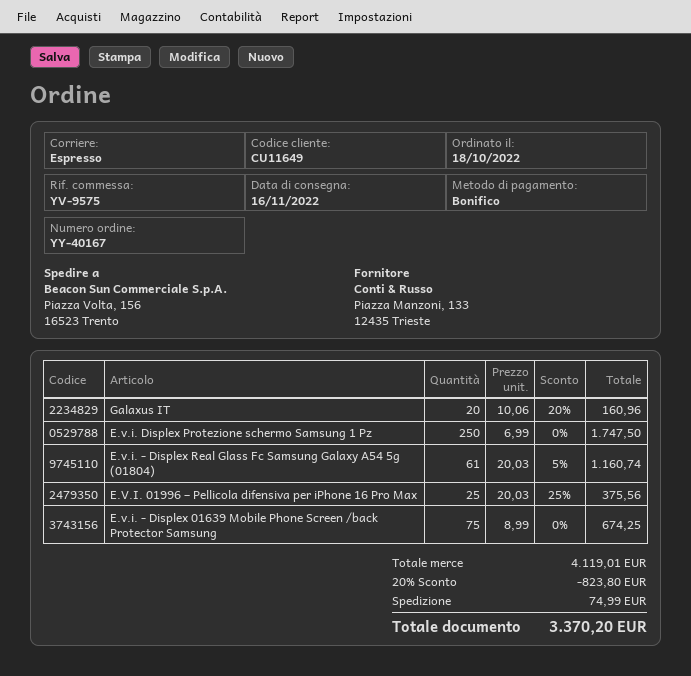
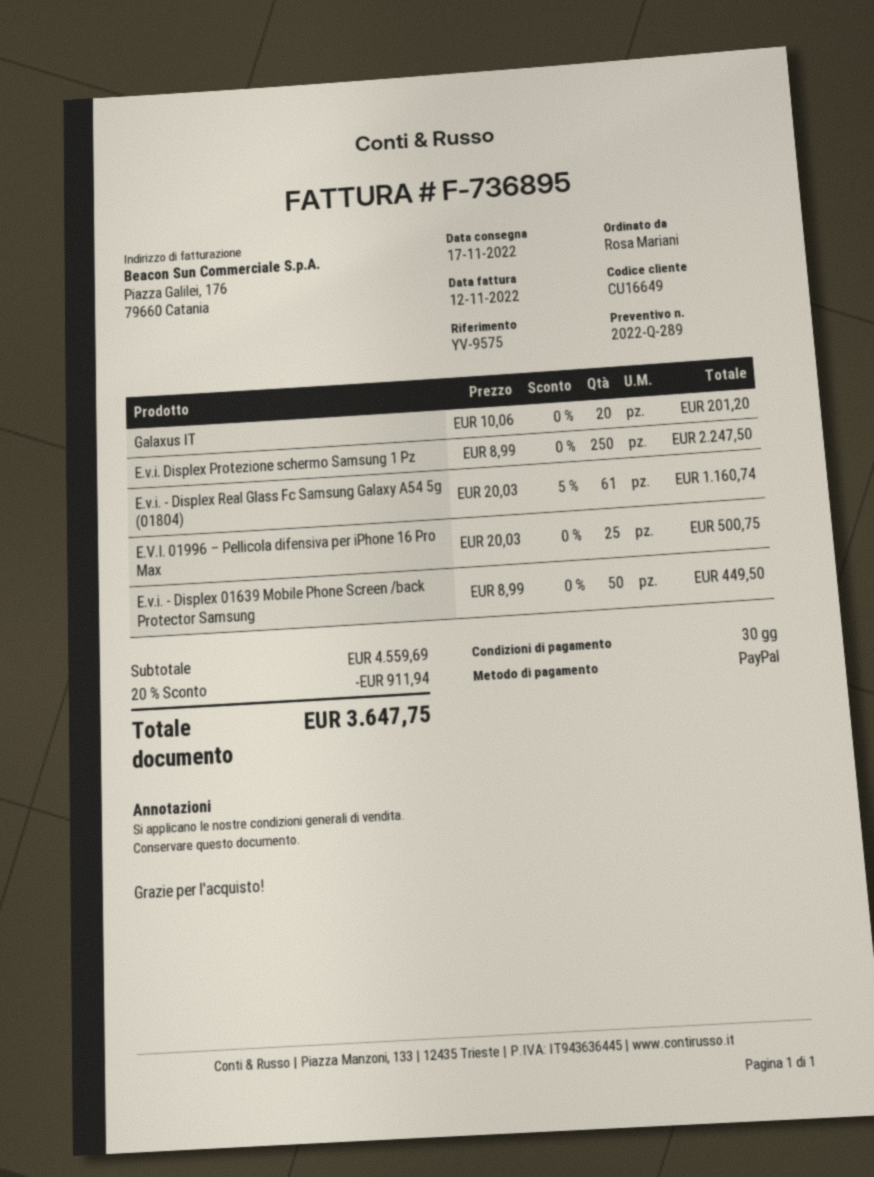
delivery date: 2022-11-16 -> 2022-11-17
customer number: CU11649 -> CU16649
payment method: bank transfer -> PayPal
Galaxus IT: 20 x 10.06 - 20% = 160.96 -> 20 x 10.06 = 201.20
E.v.i. Displex Protezione schermo Samsung 1 Pz: 250 x 6.99 = 1747.50 -> 250 x 8.99 = 2247.50
E.V.I. 01996 – Pellicola difensiva per iPhone 16 Pro Max: 25 x 20.03 - 25% = 375.56 -> 25 x 20.03 = 500.75
E.v.i. - Displex 01639 Mobile Phone Screen /back Protector Samsung: 75 x 8.99 = 674.25 -> 50 x 8.99 = 449.50
subtotal: 4119.01 -> 4559.69
discount: 20% = 823.80 -> 20% = 911.94
shipping: 74.99 -> none
total: 3370.20 -> 3647.75

